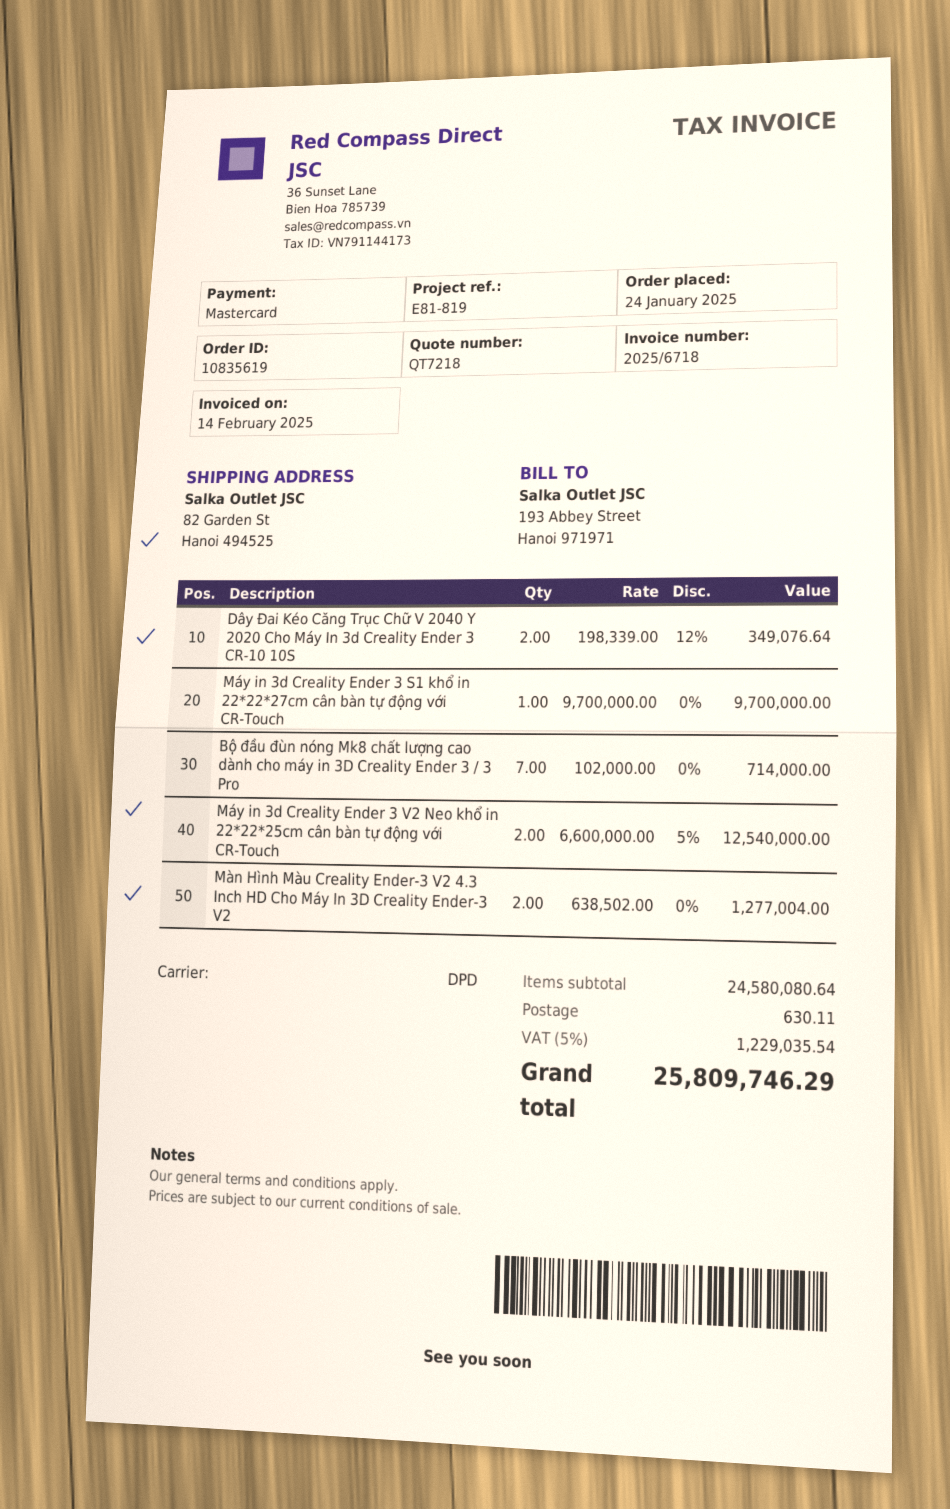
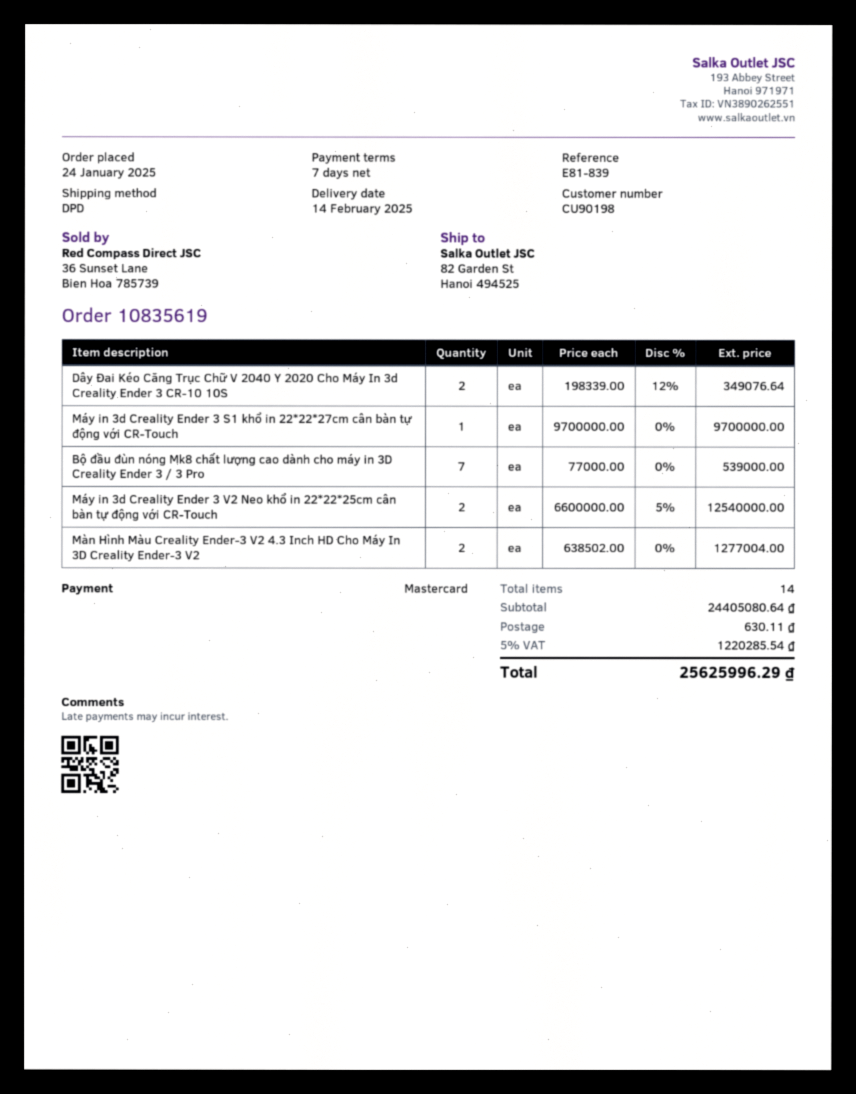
reference: E81-819 -> E81-839
Bộ đầu đùn nóng Mk8 chất lượng cao dành cho máy in 3D Creality Ender 3 / 3 Pro: 7 x 102000.00 = 714000.00 -> 7 x 77000.00 = 539000.00
subtotal: 24580080.64 -> 24405080.64
tax: 5% = 1229035.54 -> 5% = 1220285.54
total: 25809746.29 -> 25625996.29

